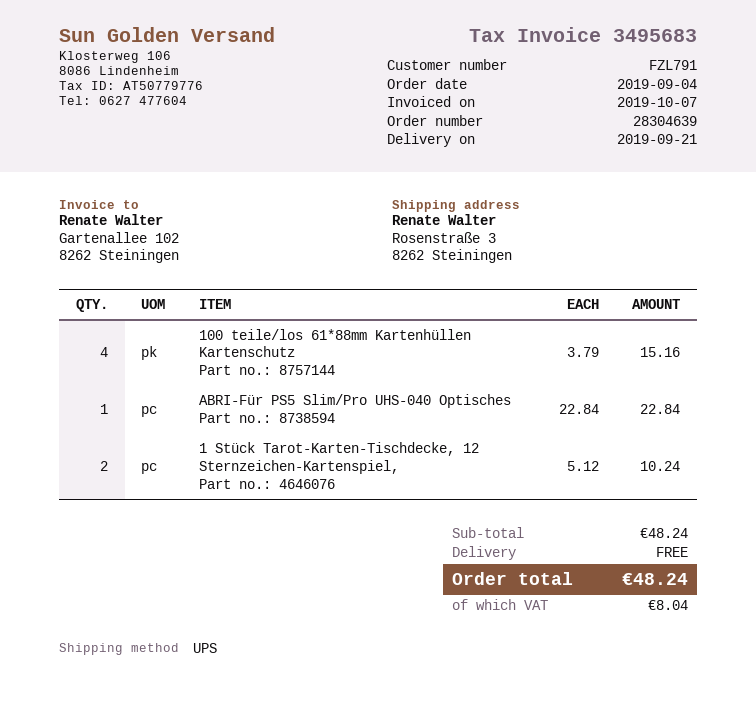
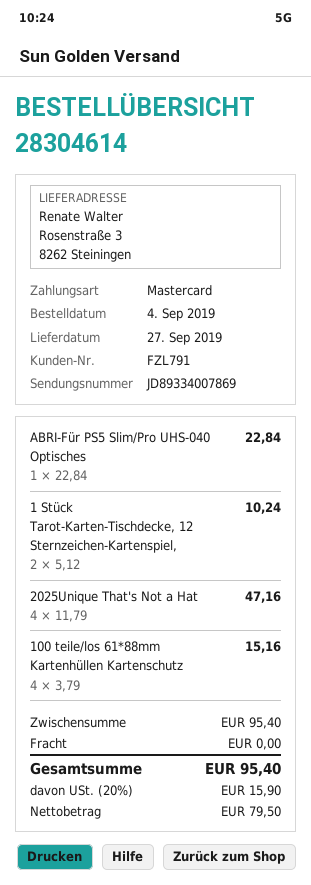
order number: 28304639 -> 28304614
delivery date: 2019-09-21 -> 2019-09-27
2025Unique That's Not a Hat: none -> 4 x 11.79 = 47.16
subtotal: 48.24 -> 95.40
tax: 8.04 -> 15.90
total: 48.24 -> 95.40

